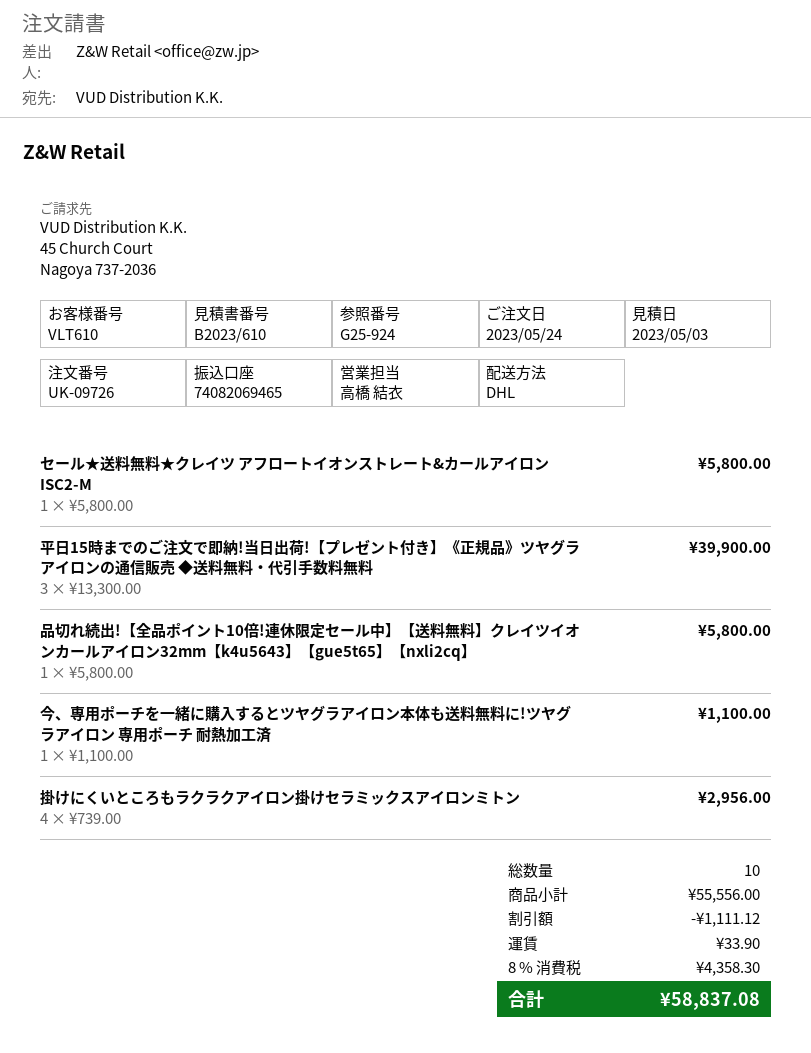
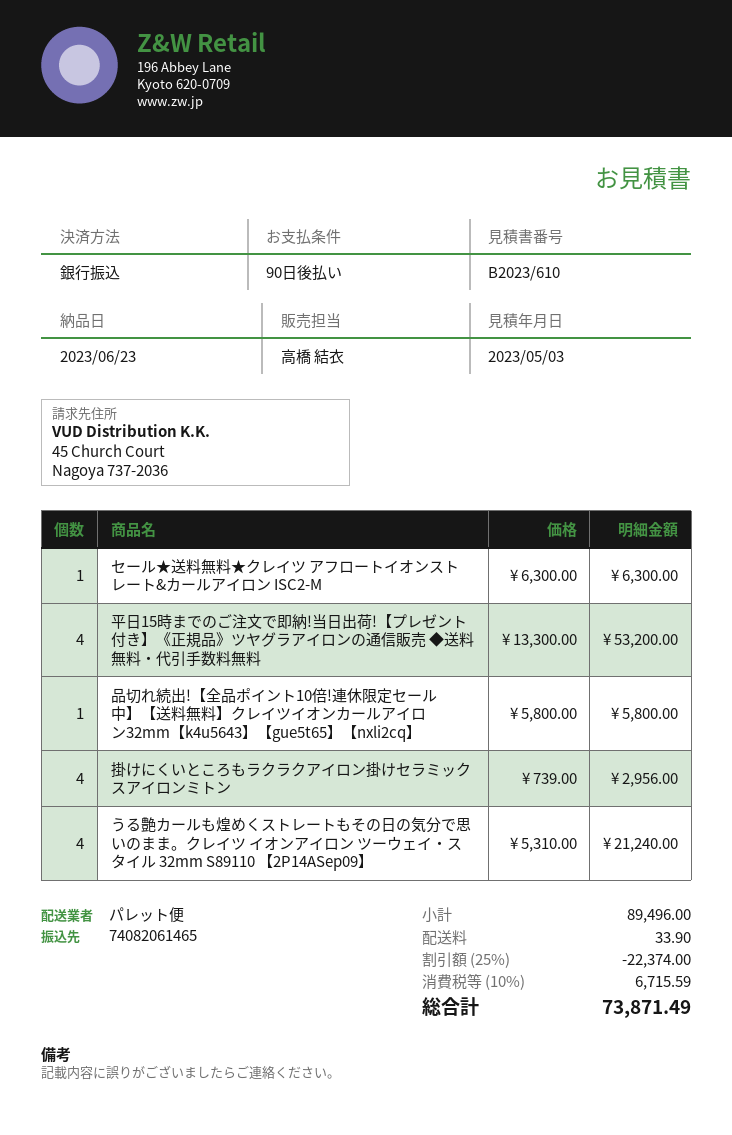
bank account: 74082069465 -> 74082061465
shipping method: DHL -> pallet freight
セール★送料無料★クレイツ アフロートイオンストレート&カールアイロン ISC2-M: 1 x 5800.00 = 5800.00 -> 1 x 6300.00 = 6300.00
平日15時までのご注文で即納!当日出荷!【プレゼント付き】《正規品》ツヤグラアイロンの通信販売 ◆送料無料・代引手数料無料: 3 x 13300.00 = 39900.00 -> 4 x 13300.00 = 53200.00
今、専用ポーチを一緒に購入するとツヤグラアイロン本体も送料無料に!ツヤグラアイロン 専用ポーチ 耐熱加工済: 1 x 1100.00 = 1100.00 -> none
うる艶カールも煌めくストレートもその日の気分で思いのまま。クレイツ イオンアイロン ツーウェイ・スタイル 32mm S89110 【2P14ASep09】: none -> 4 x 5310.00 = 21240.00
subtotal: 55556.00 -> 89496.00
discount: 1111.12 -> 22374.00
tax: 8% = 4358.30 -> 10% = 6715.59
total: 58837.08 -> 73871.49

